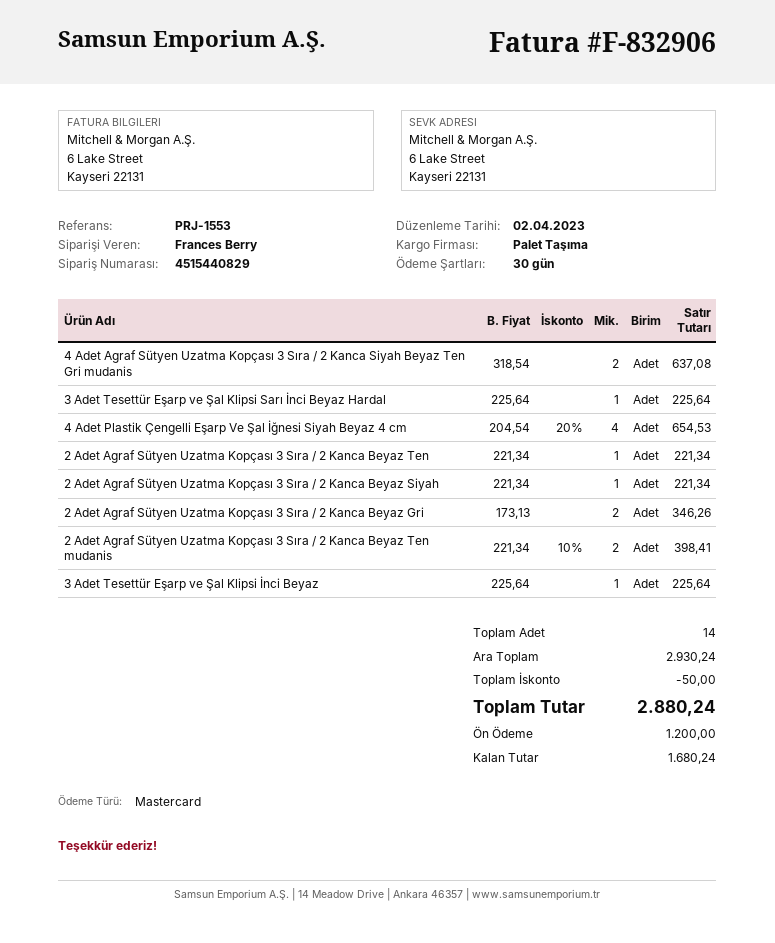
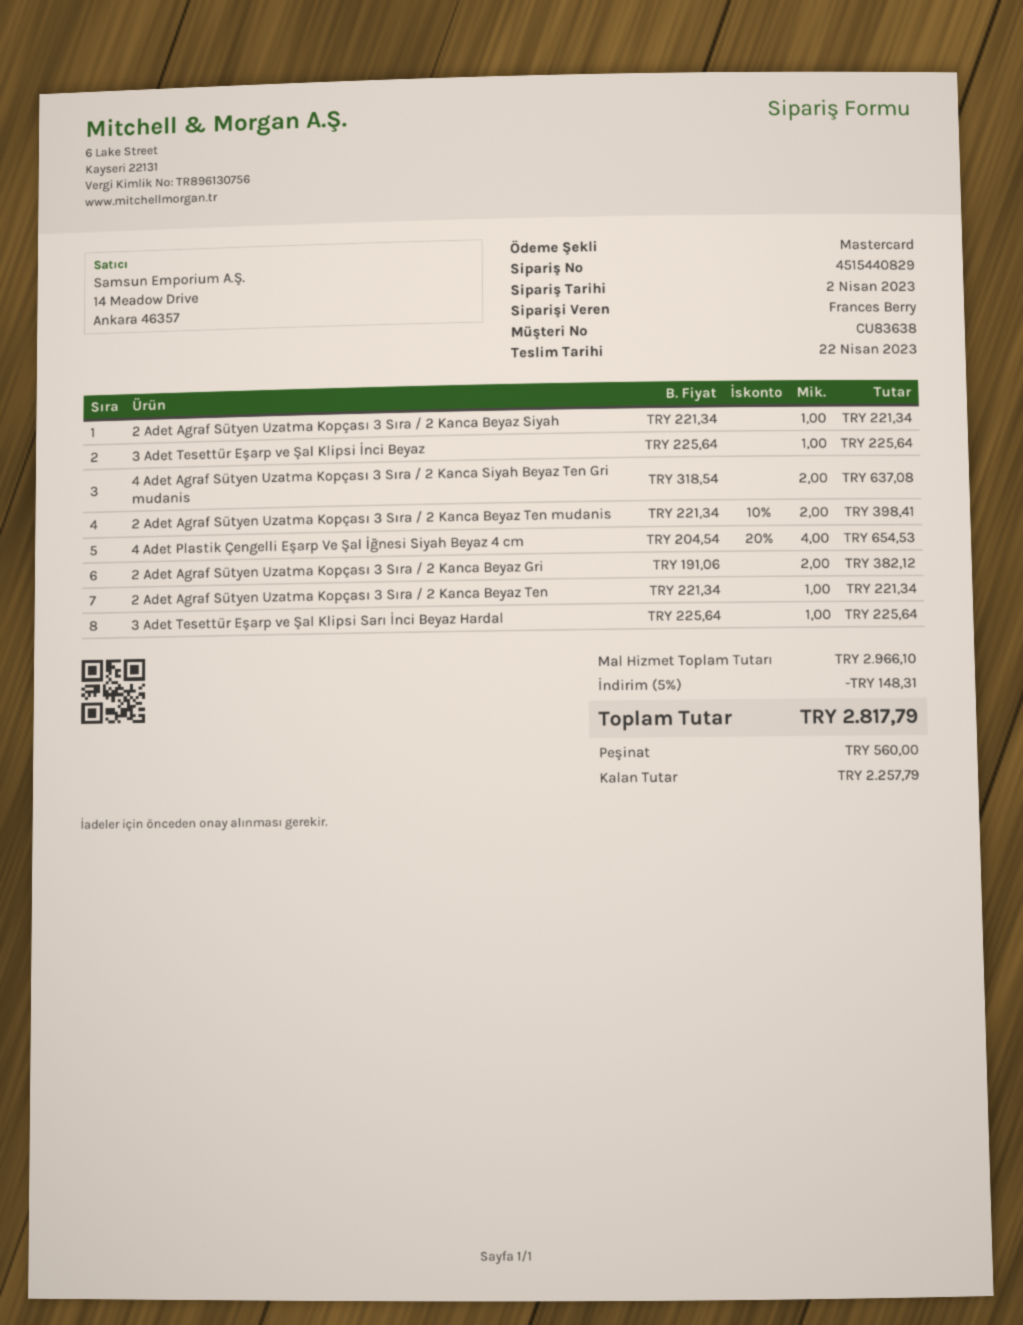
2 Adet Agraf Sütyen Uzatma Kopçası 3 Sıra / 2 Kanca Beyaz Gri: 2 x 173.13 = 346.26 -> 2 x 191.06 = 382.12
subtotal: 2930.24 -> 2966.10
discount: 50.00 -> 148.31
total: 2880.24 -> 2817.79
deposit: 1200.00 -> 560.00
balance: 1680.24 -> 2257.79

